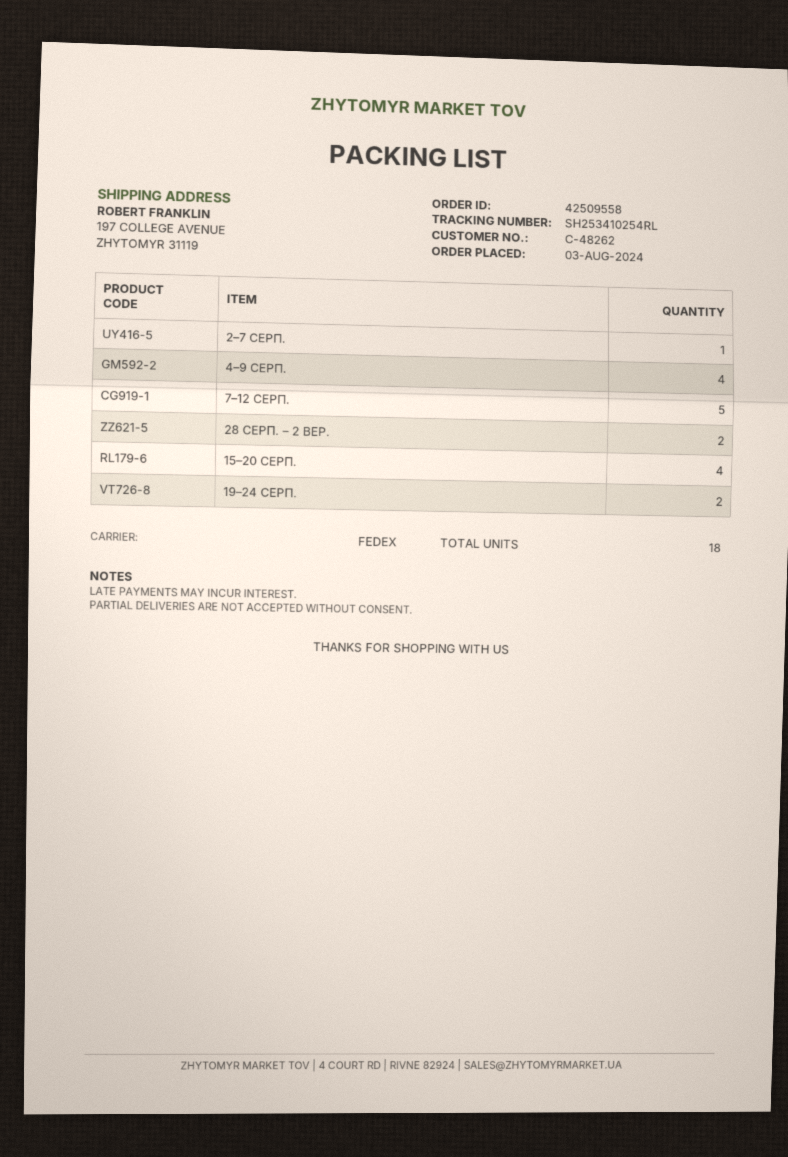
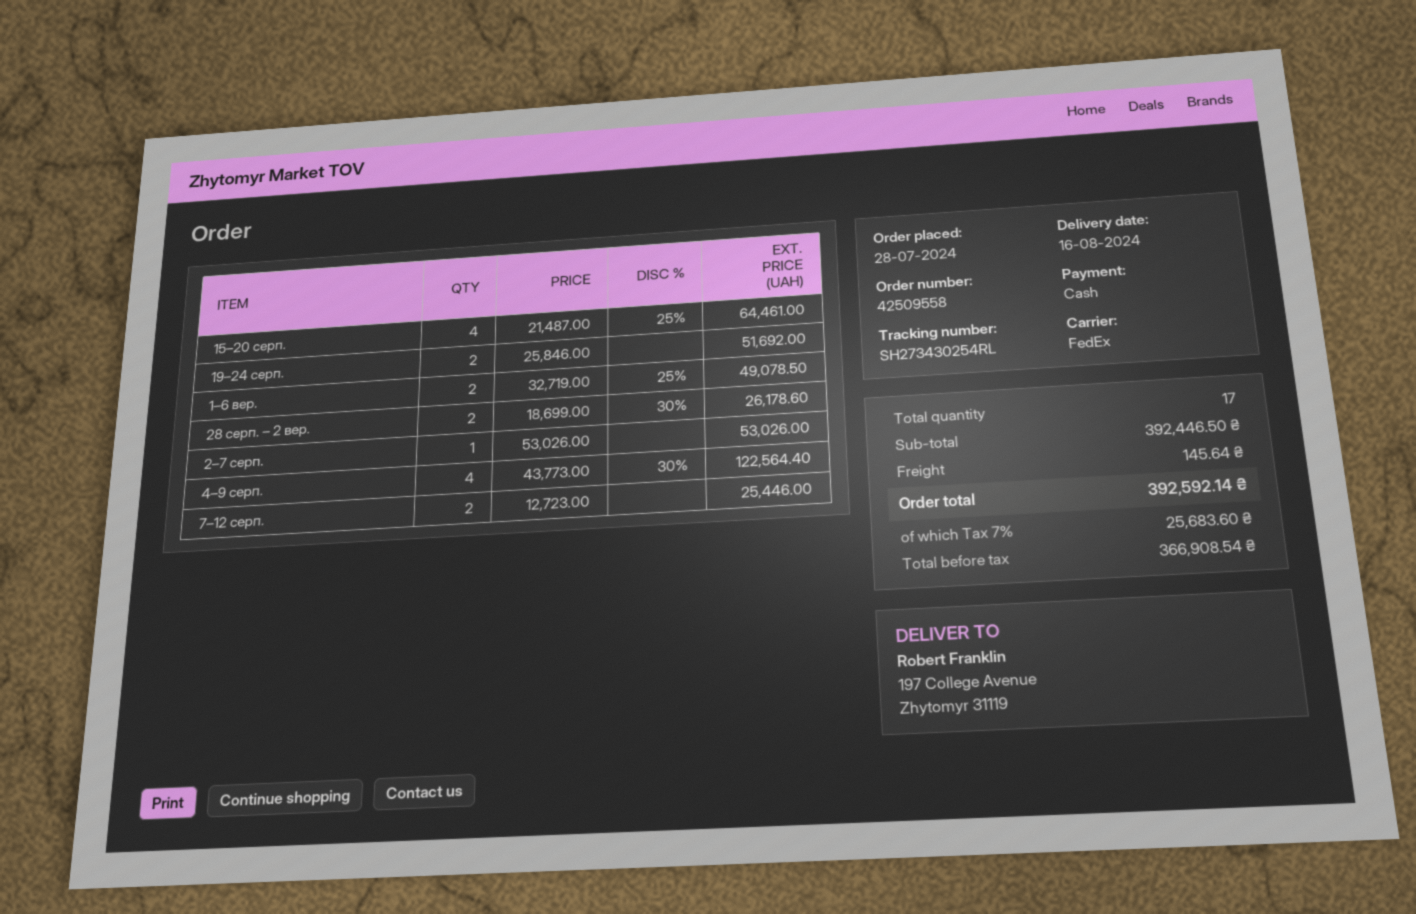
order date: 2024-08-03 -> 2024-07-28
tracking number: SH253410254RL -> SH273430254RL
7–12 СЕРП.: 5 -> 2
1–6 вер.: none -> 2
total quantity: 18 -> 17

